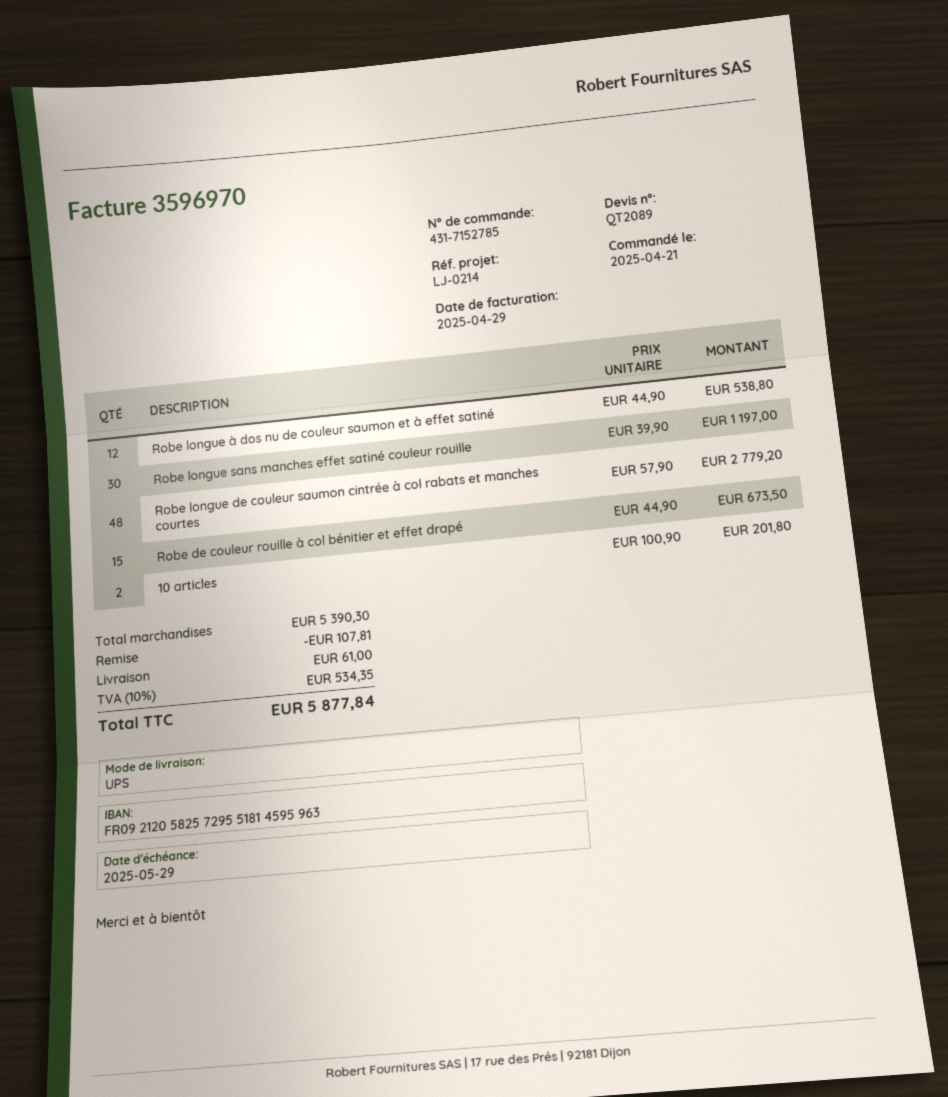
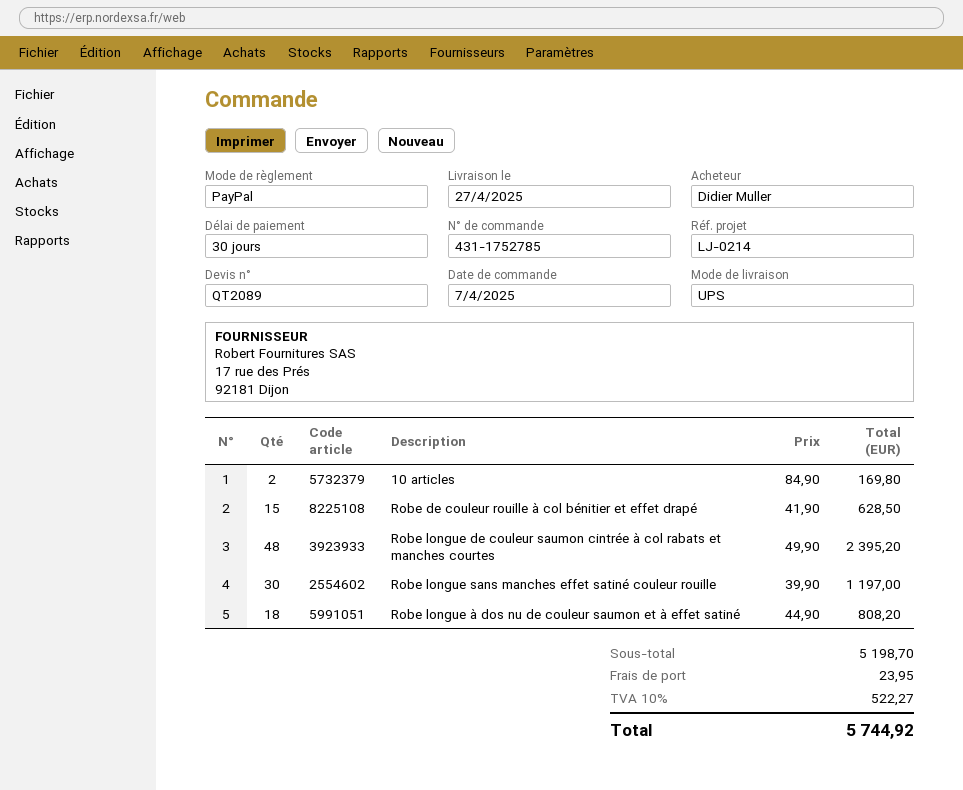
order number: 431-7152785 -> 431-1752785
order date: 2025-04-21 -> 2025-04-07
Robe longue à dos nu de couleur saumon et à effet satiné: 12 x 44.90 = 538.80 -> 18 x 44.90 = 808.20
Robe longue de couleur saumon cintrée à col rabats et manches courtes: 48 x 57.90 = 2779.20 -> 48 x 49.90 = 2395.20
Robe de couleur rouille à col bénitier et effet drapé: 15 x 44.90 = 673.50 -> 15 x 41.90 = 628.50
10 articles: 2 x 100.90 = 201.80 -> 2 x 84.90 = 169.80
subtotal: 5390.30 -> 5198.70
discount: 107.81 -> none
shipping: 61.00 -> 23.95
tax: 10% = 534.35 -> 10% = 522.27
total: 5877.84 -> 5744.92

